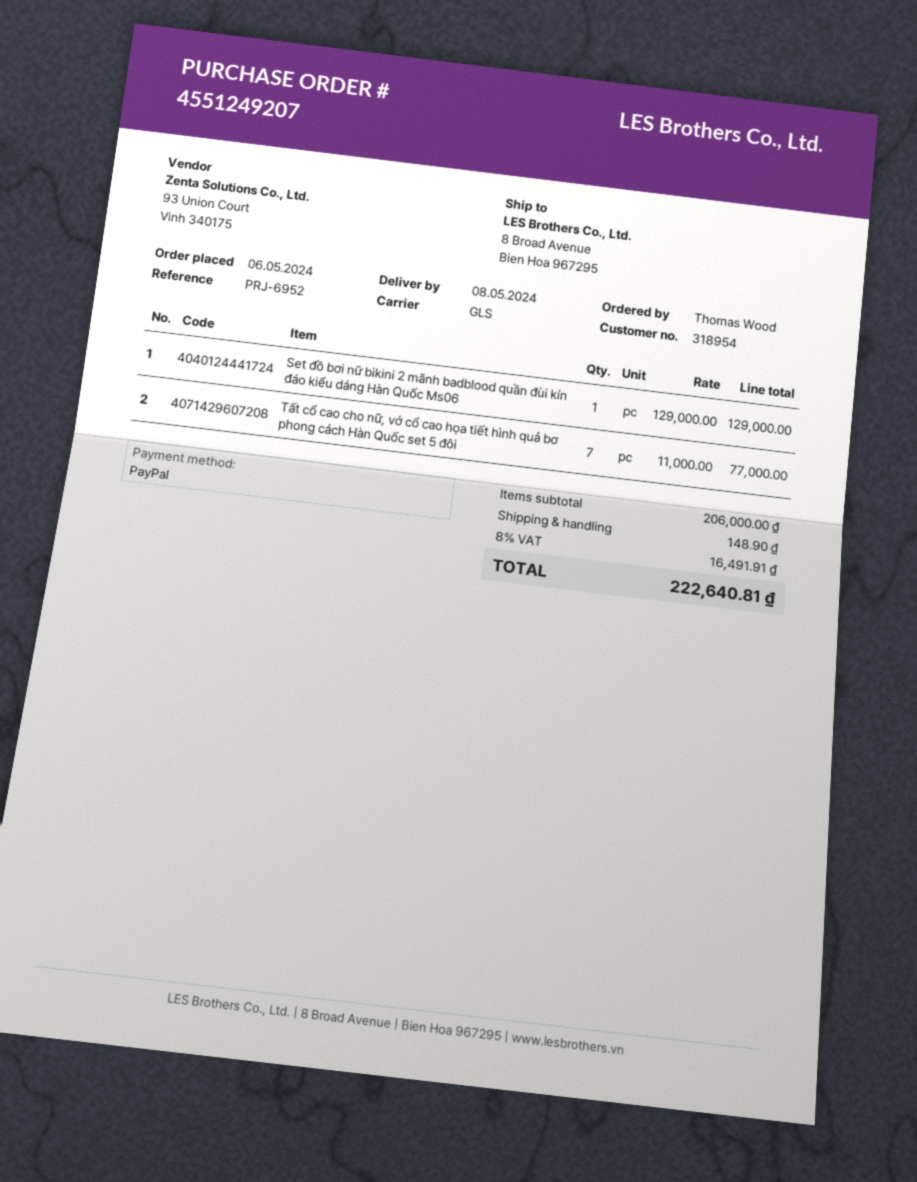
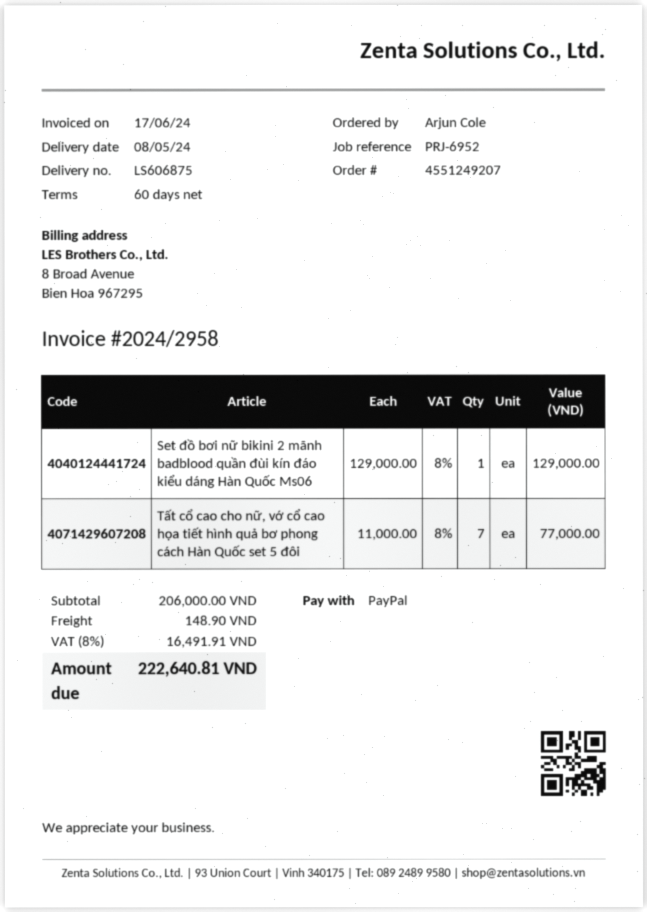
ordered by: Thomas Wood -> Arjun Cole

